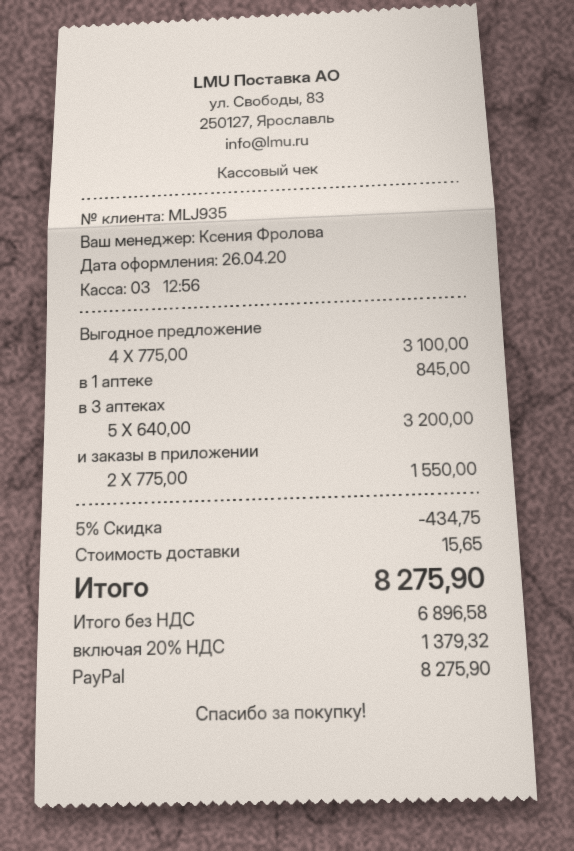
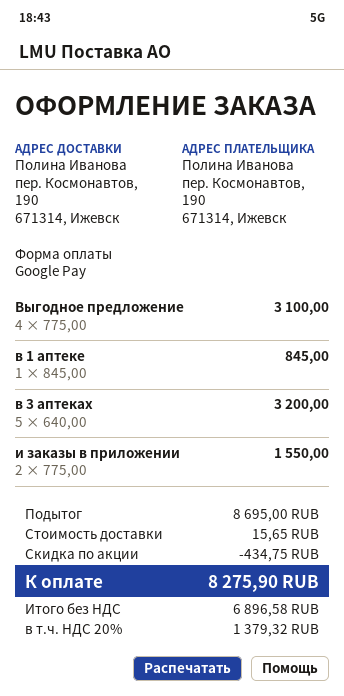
payment method: PayPal -> Google Pay

